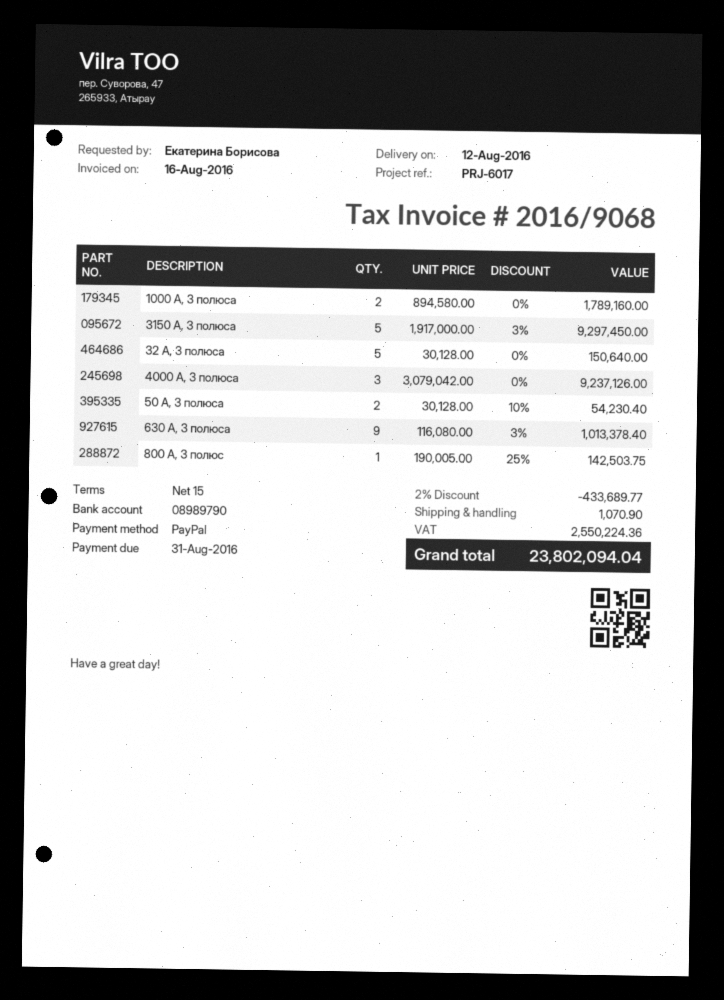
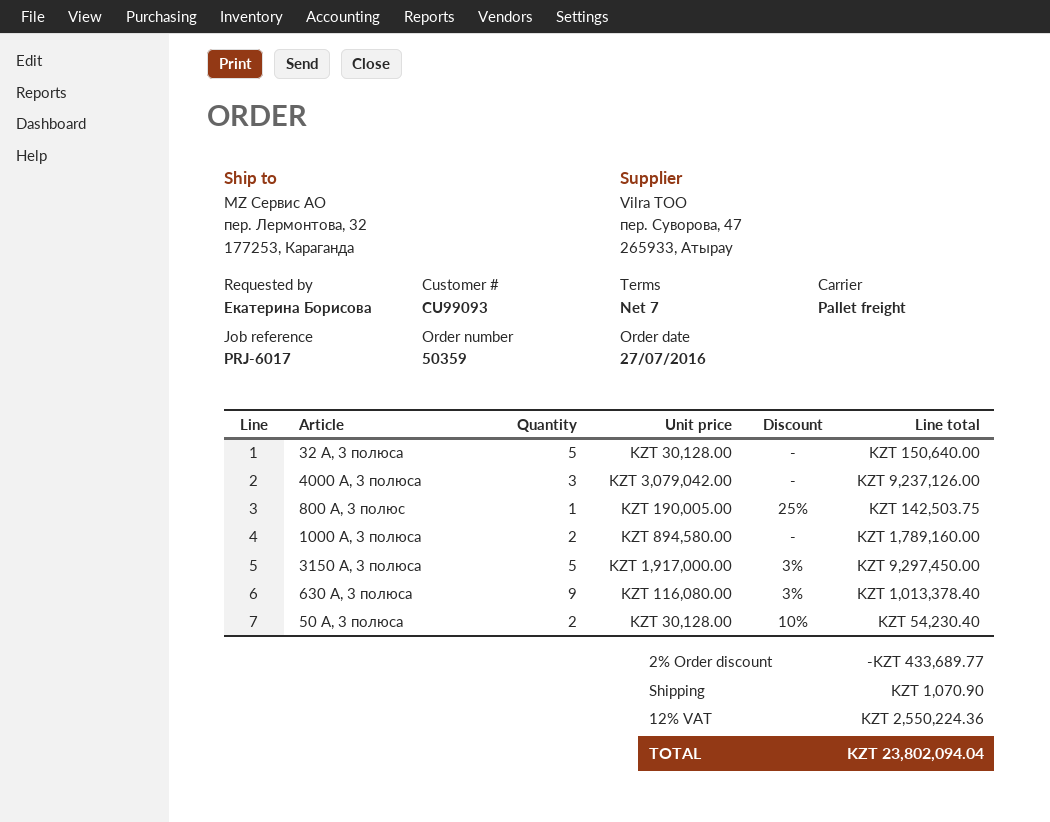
payment terms: 15 days -> 7 days

